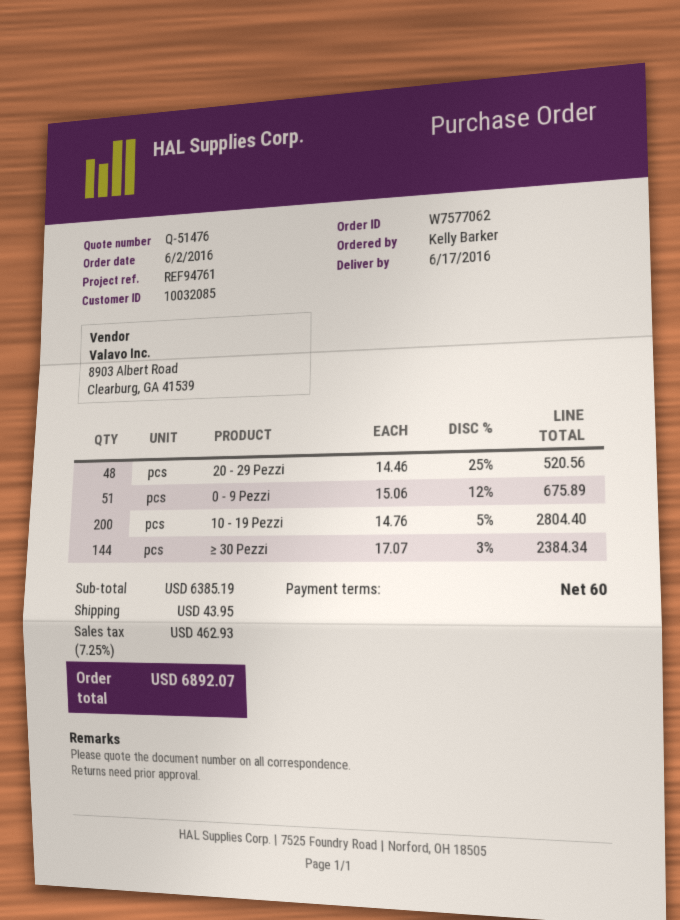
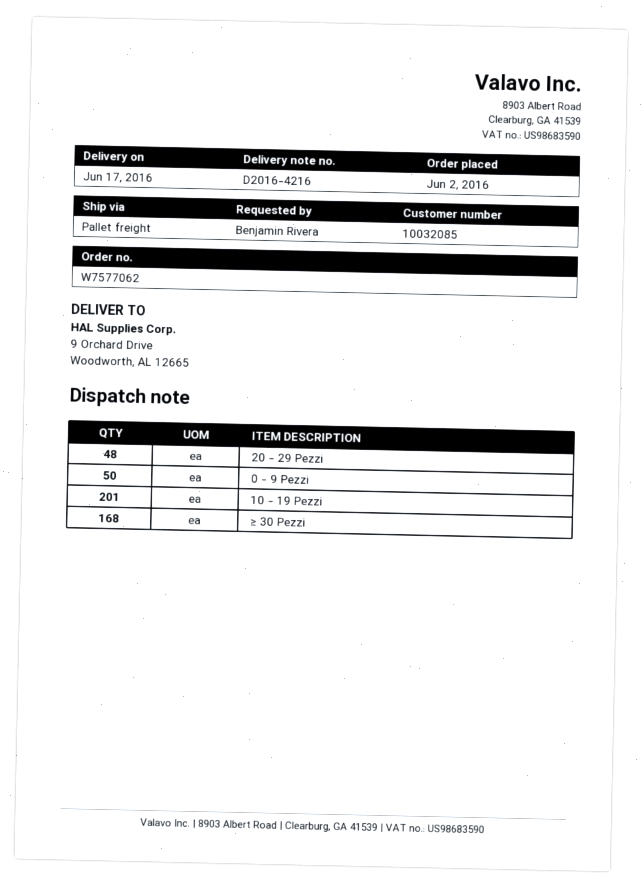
ordered by: Kelly Barker -> Benjamin Rivera
0 - 9 Pezzi: 51 -> 50
10 - 19 Pezzi: 200 -> 201
≥ 30 Pezzi: 144 -> 168

